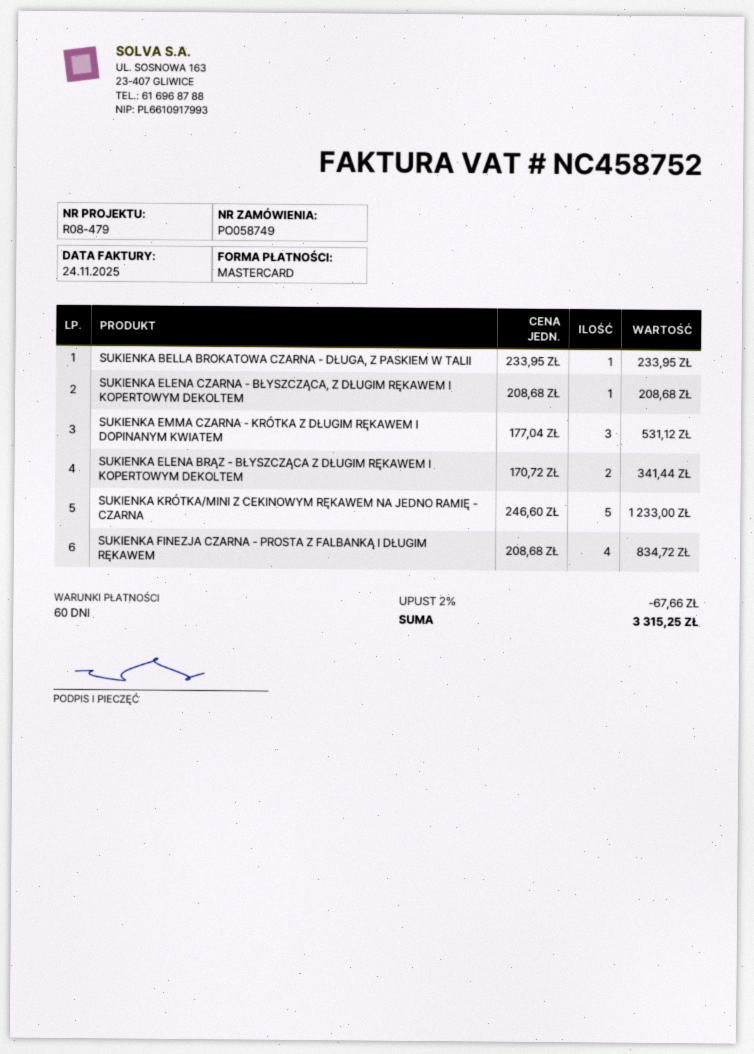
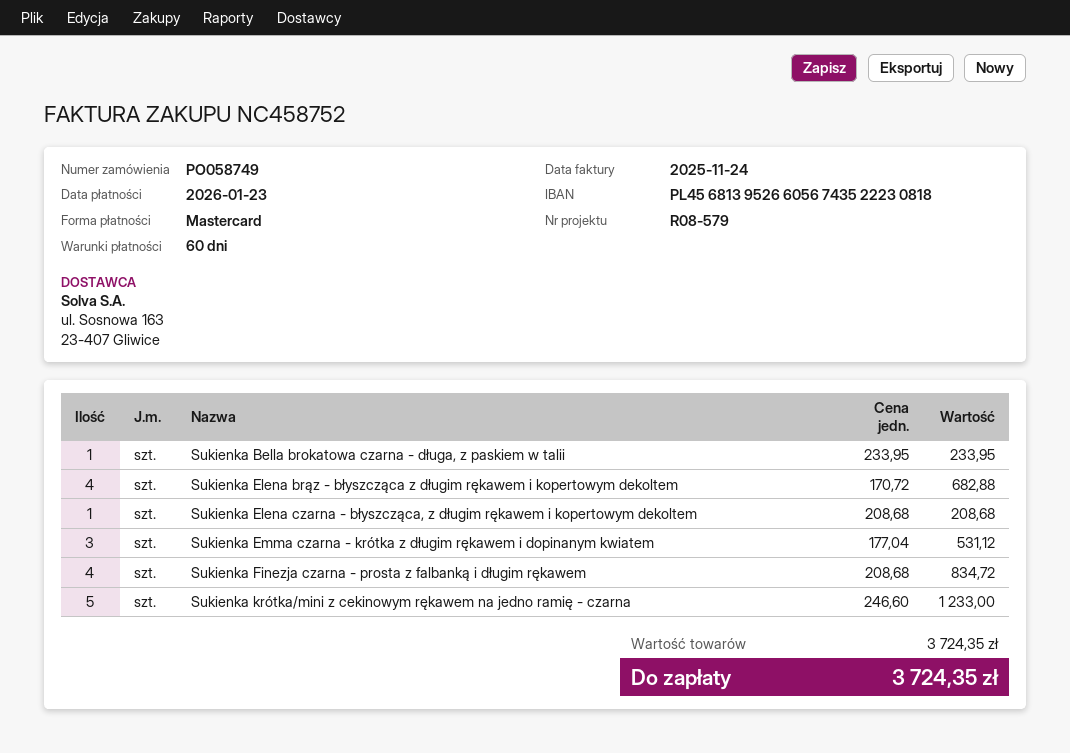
reference: R08-479 -> R08-579
SUKIENKA ELENA BRĄZ - BŁYSZCZĄCA Z DŁUGIM RĘKAWEM I KOPERTOWYM DEKOLTEM: 2 x 170.72 = 341.44 -> 4 x 170.72 = 682.88
discount: 2% = 67.66 -> none
total: 3315.25 -> 3724.35

